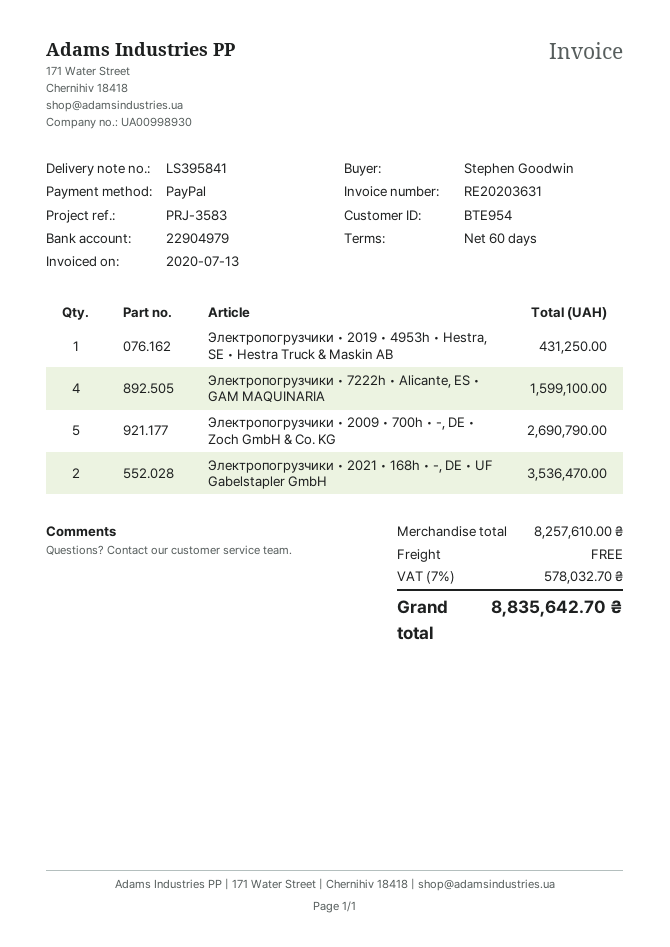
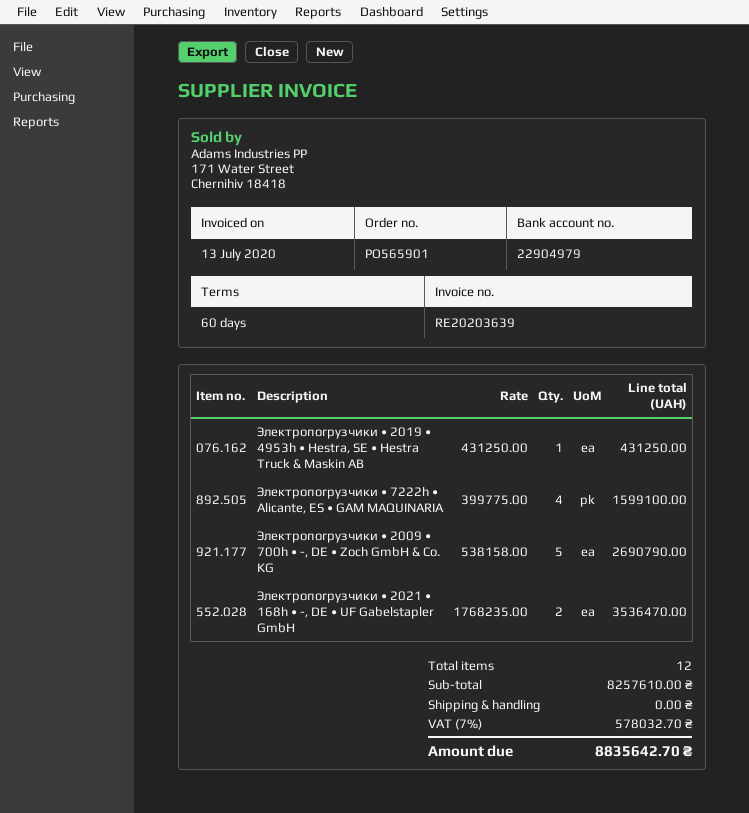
invoice number: RE20203631 -> RE20203639

